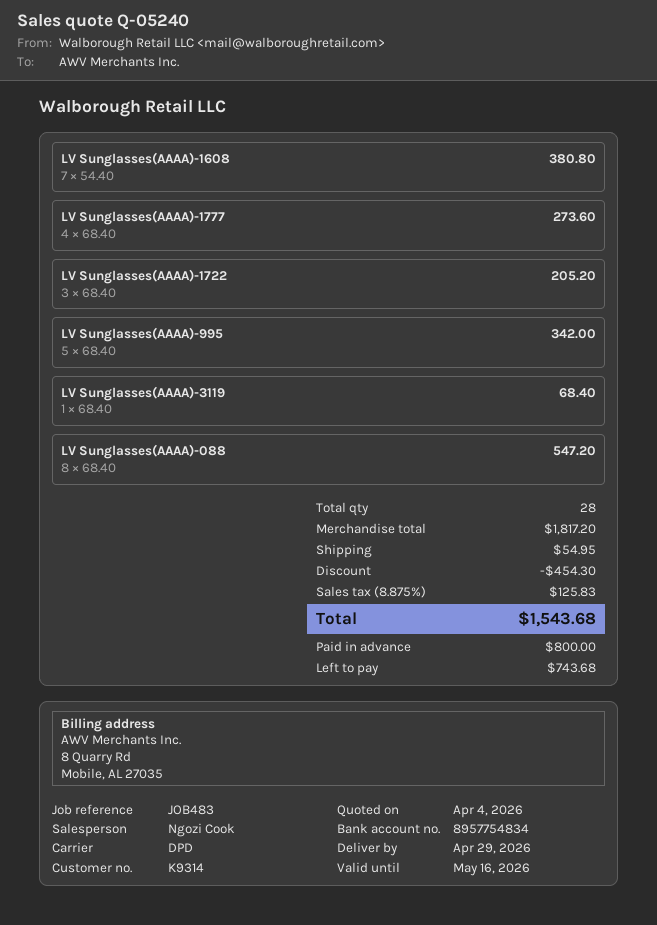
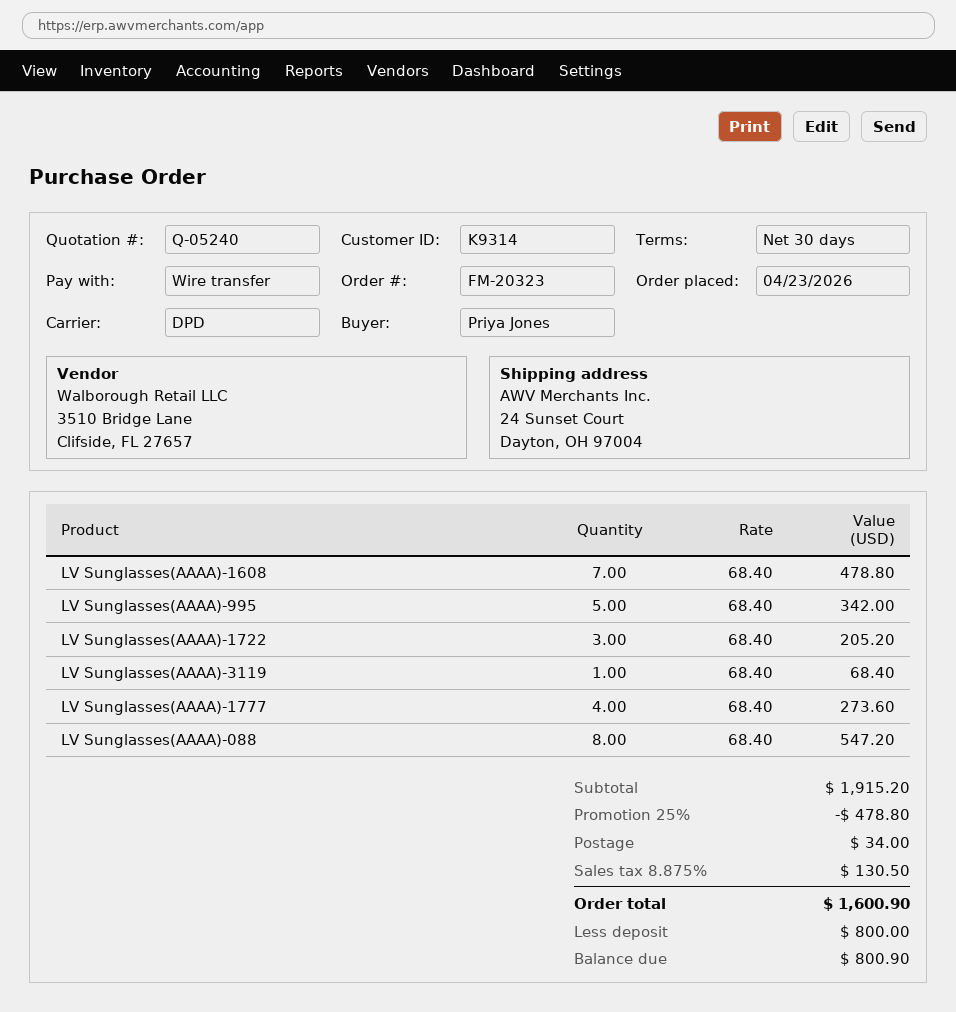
LV Sunglasses(AAAA)-1608: 7 x 54.40 = 380.80 -> 7 x 68.40 = 478.80
subtotal: 1817.20 -> 1915.20
discount: 454.30 -> 478.80
shipping: 54.95 -> 34.00
tax: 8.875% = 125.83 -> 8.875% = 130.50
total: 1543.68 -> 1600.90
balance: 743.68 -> 800.90

